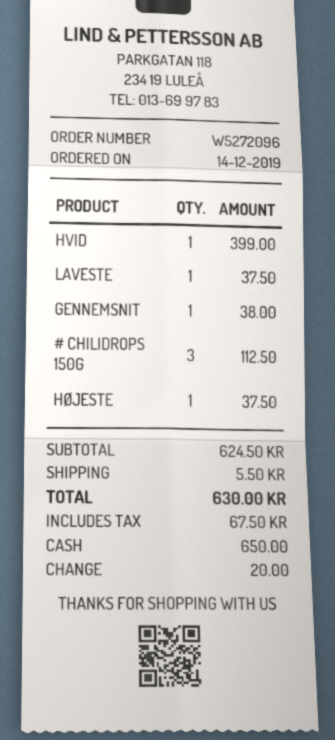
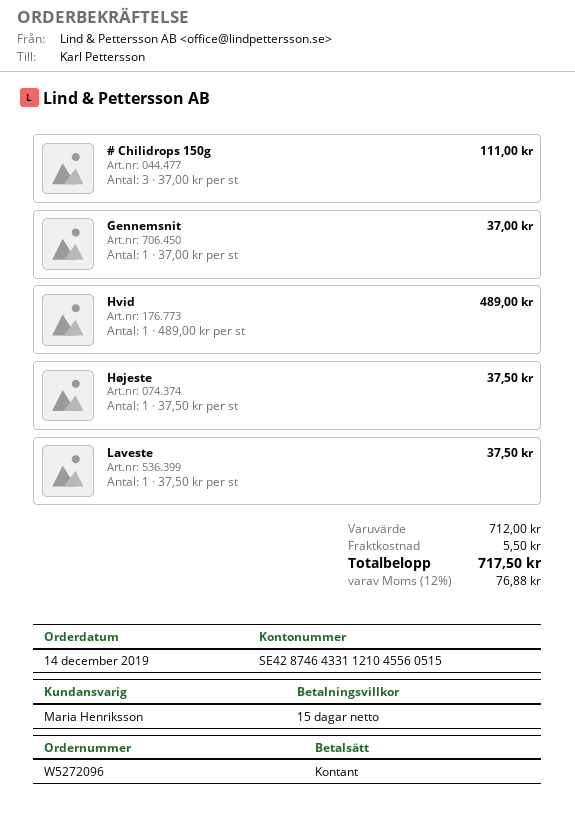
HVID: 1 for 399.00 -> 1 for 489.00
GENNEMSNIT: 1 for 38.00 -> 1 for 37.00
# CHILIDROPS 150G: 3 for 112.50 -> 3 for 111.00
subtotal: 624.50 -> 712.00
tax: 67.50 -> 76.88
total: 630.00 -> 717.50

